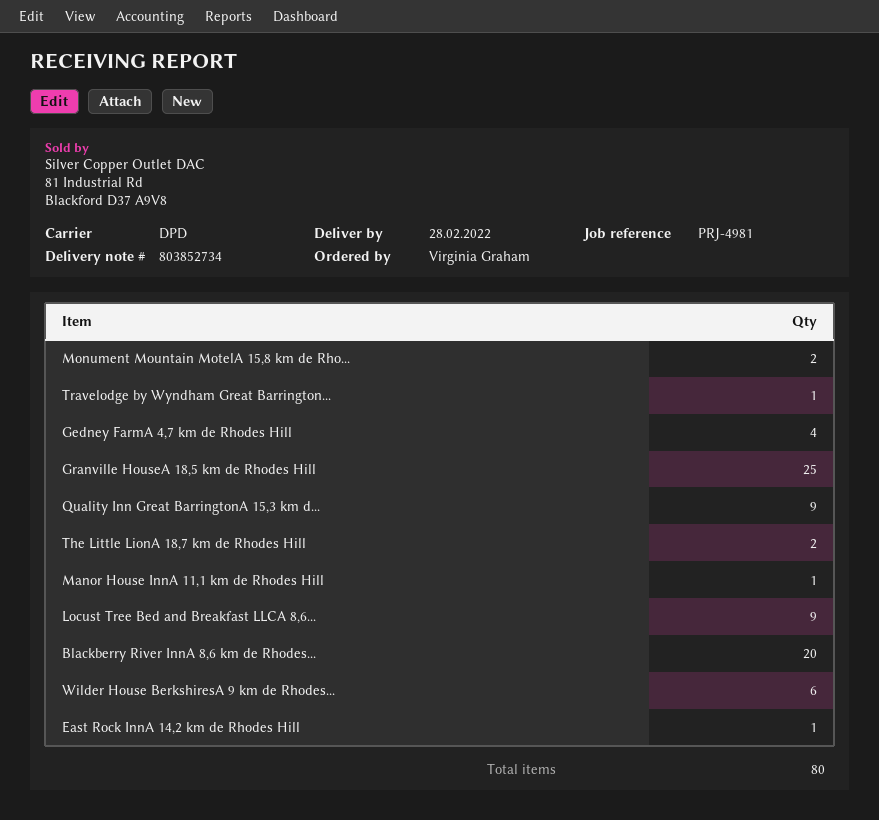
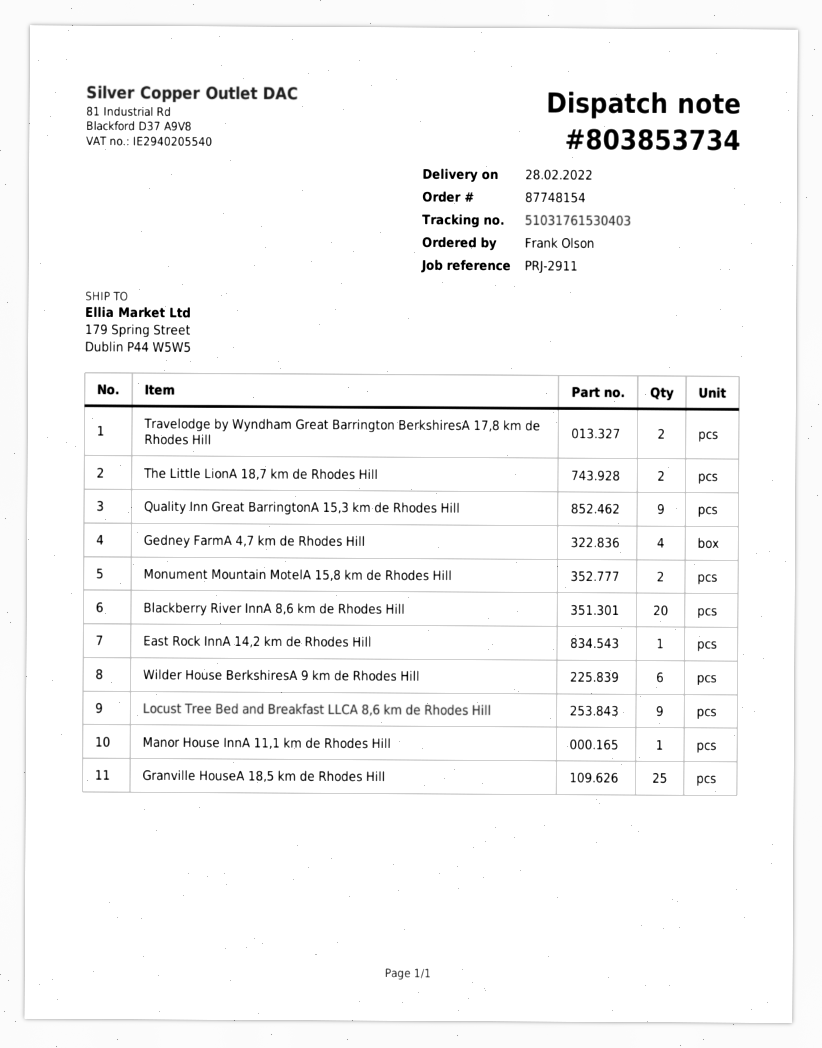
delivery note number: 803852734 -> 803853734
reference: PRJ-4981 -> PRJ-2911
ordered by: Virginia Graham -> Frank Olson
Travelodge by Wyndham Great Barrington...: 1 -> 2

